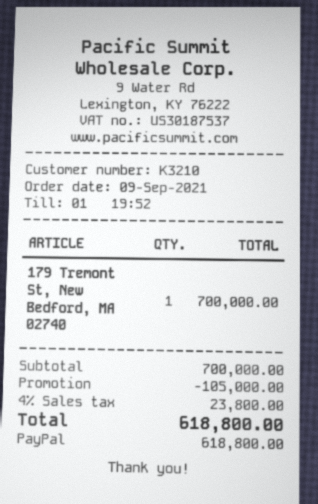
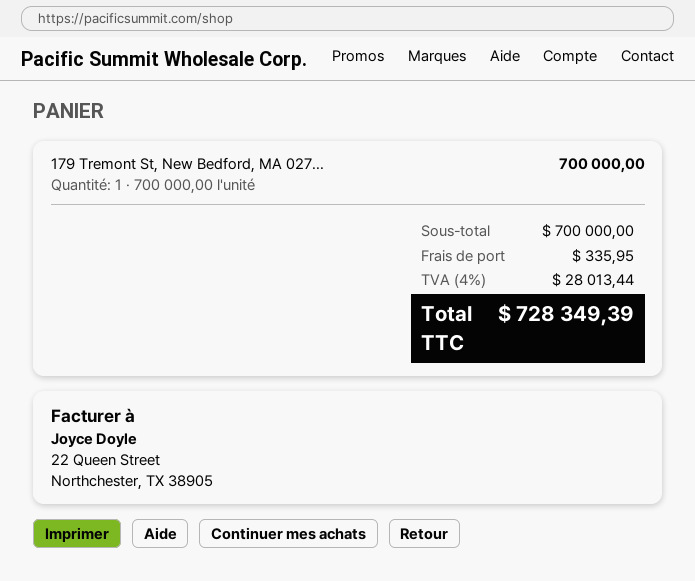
discount: 105000.00 -> none
shipping: none -> 335.95
tax: 4% = 23800.00 -> 4% = 28013.44
total: 618800.00 -> 728349.39

